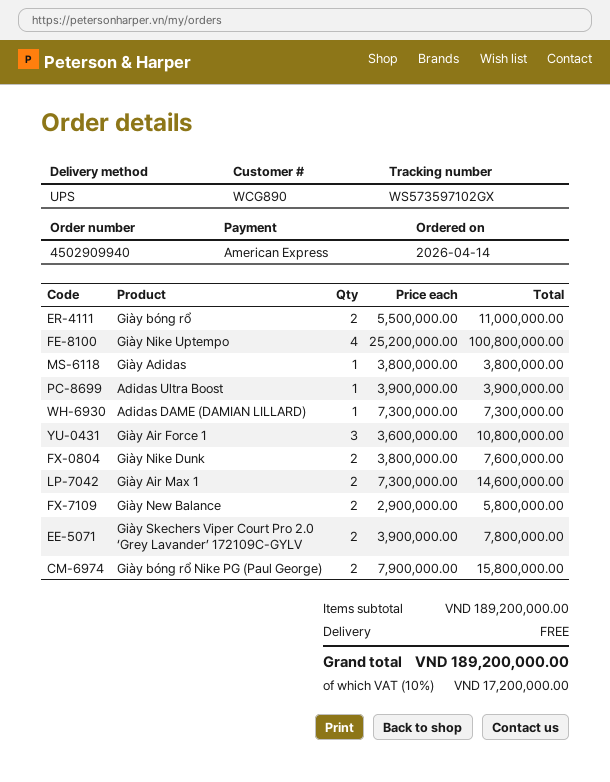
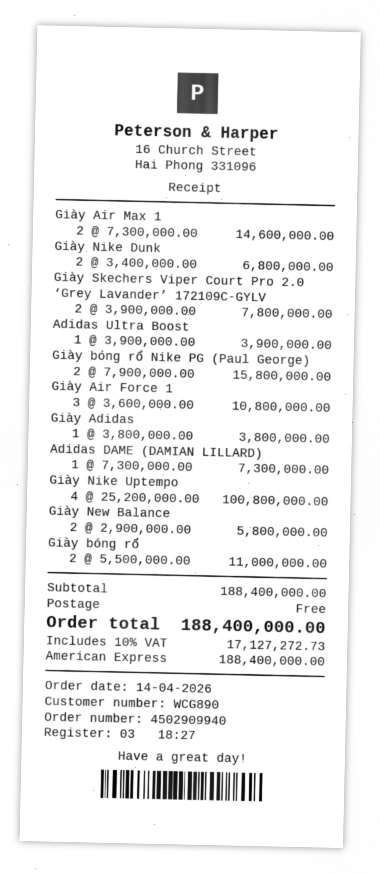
Giày Nike Dunk: 2 x 3800000.00 = 7600000.00 -> 2 x 3400000.00 = 6800000.00
subtotal: 189200000.00 -> 188400000.00
tax: 10% = 17200000.00 -> 10% = 17127272.73
total: 189200000.00 -> 188400000.00

